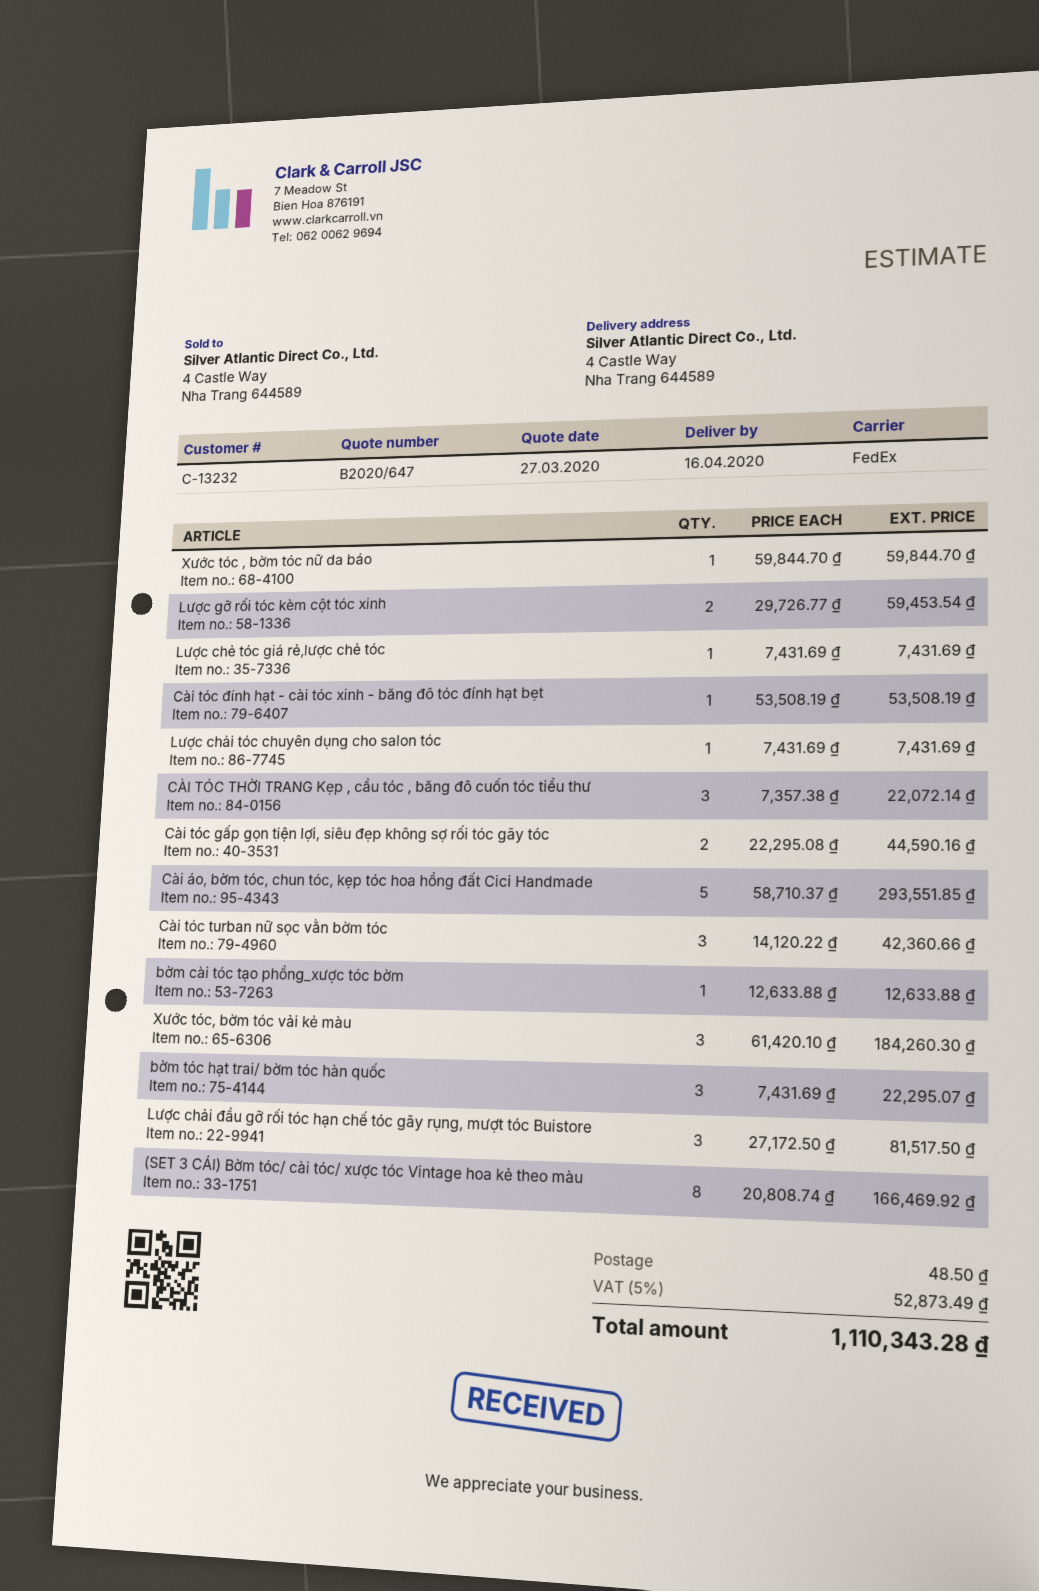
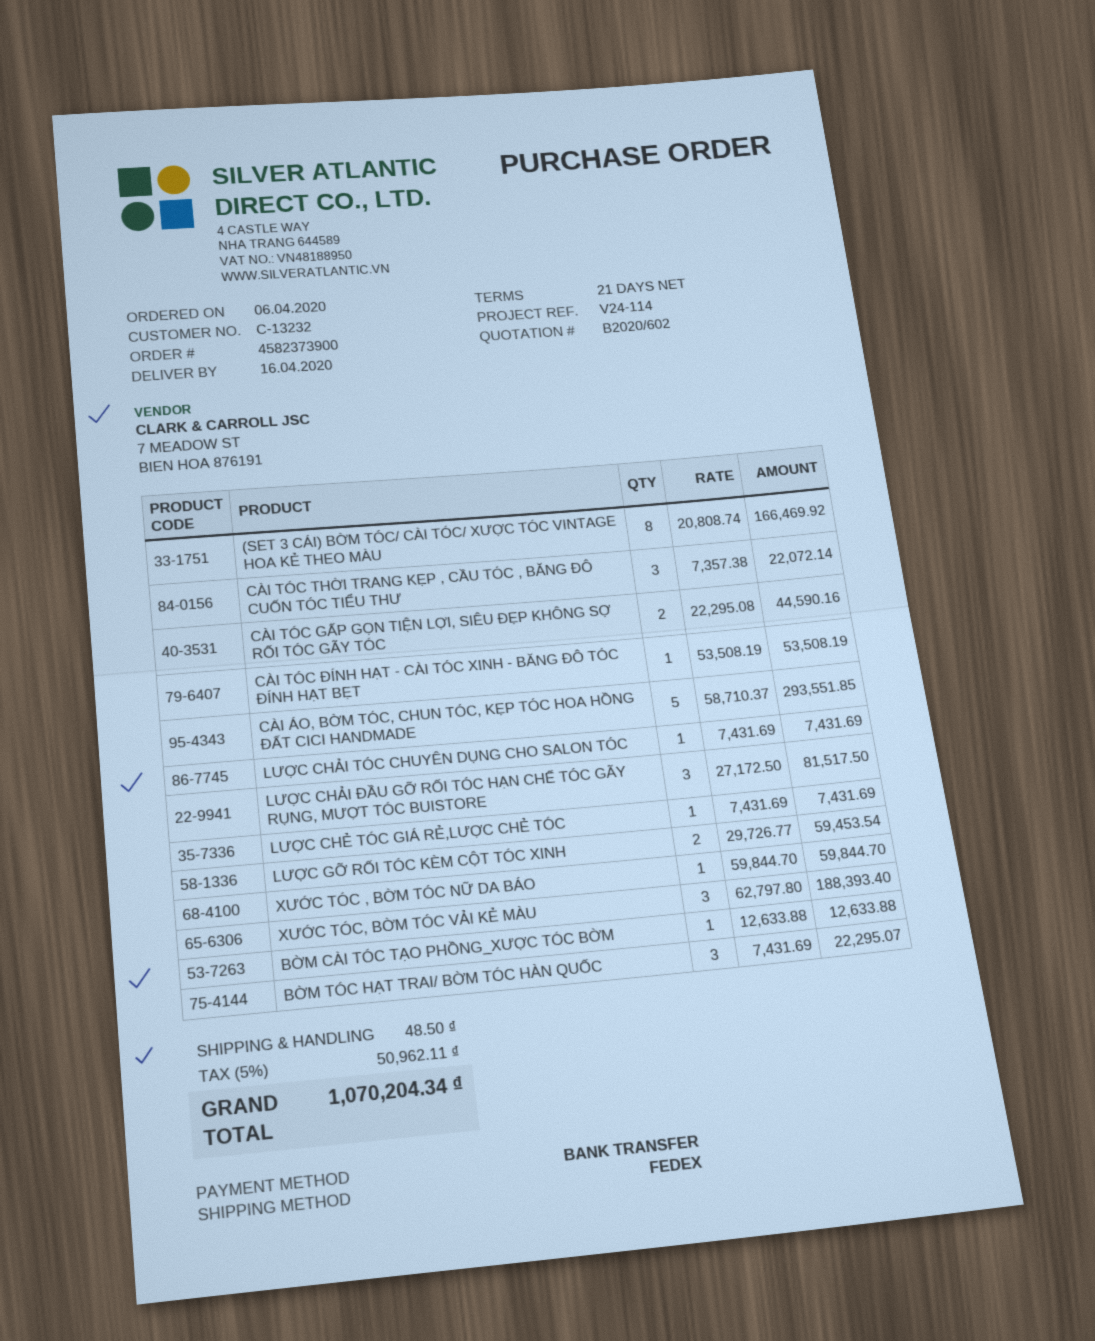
quote number: B2020/647 -> B2020/602
Cài tóc turban nữ sọc vằn bờm tóc: 3 x 14120.22 = 42360.66 -> none
Xước tóc, bờm tóc vải kẻ màu: 3 x 61420.10 = 184260.30 -> 3 x 62797.80 = 188393.40
tax: 5% = 52873.49 -> 5% = 50962.11
total: 1110343.28 -> 1070204.34

